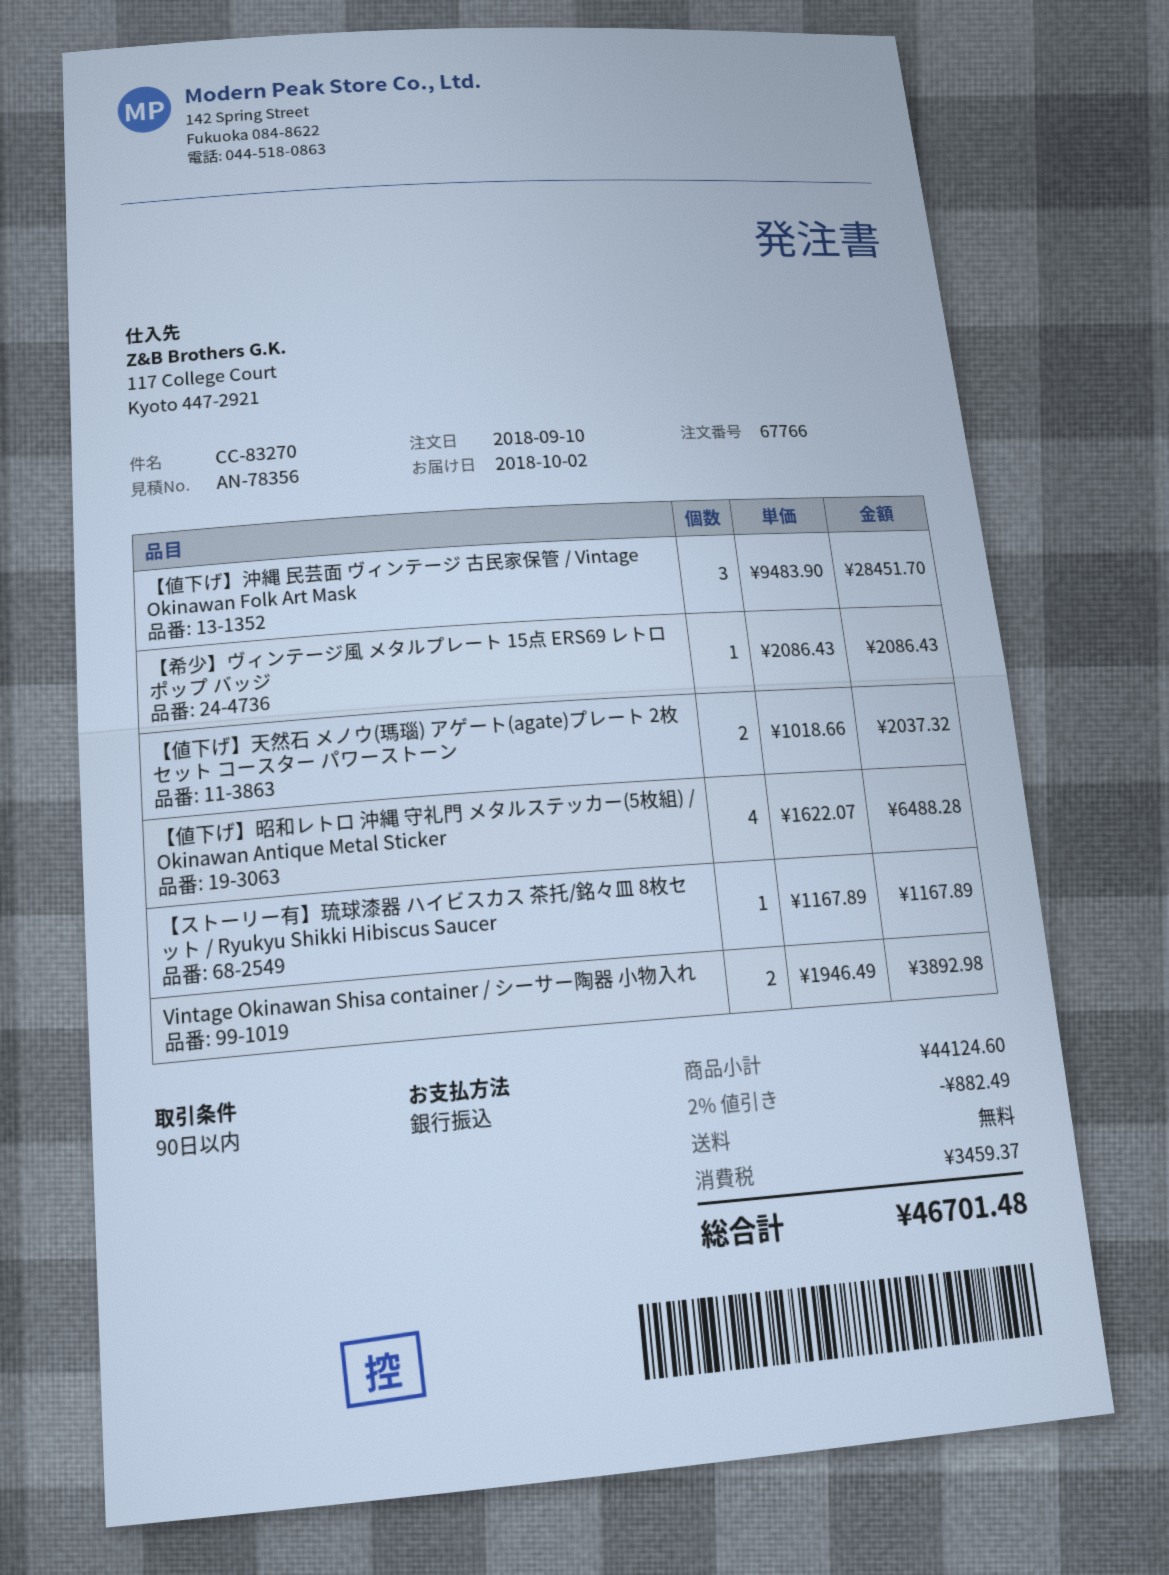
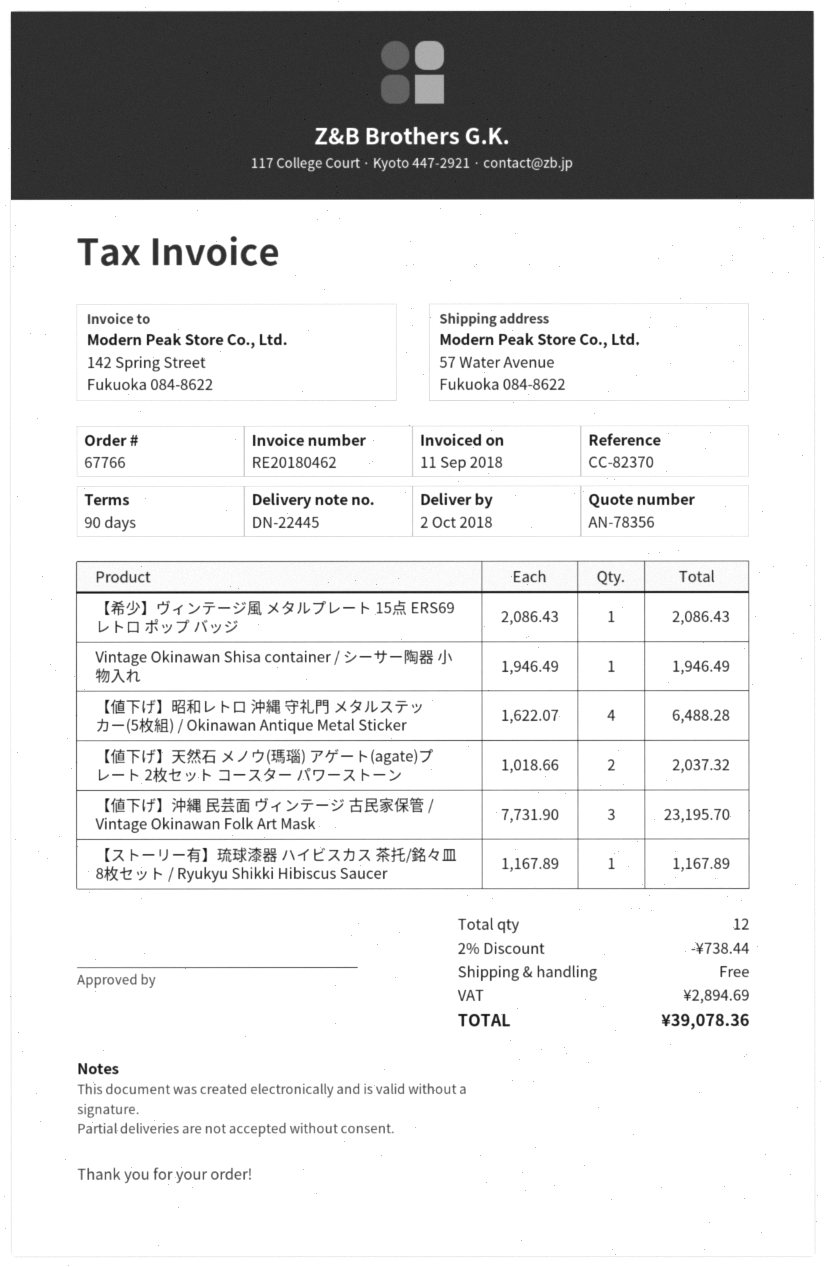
reference: CC-83270 -> CC-82370
【値下げ】沖縄 民芸面 ヴィンテージ 古民家保管 / Vintage Okinawan Folk Art Mask: 3 x 9483.90 = 28451.70 -> 3 x 7731.90 = 23195.70
Vintage Okinawan Shisa container / シーサー陶器 小物入れ: 2 x 1946.49 = 3892.98 -> 1 x 1946.49 = 1946.49
discount: 2% = 882.49 -> 2% = 738.44
tax: 3459.37 -> 2894.69
total: 46701.48 -> 39078.36

